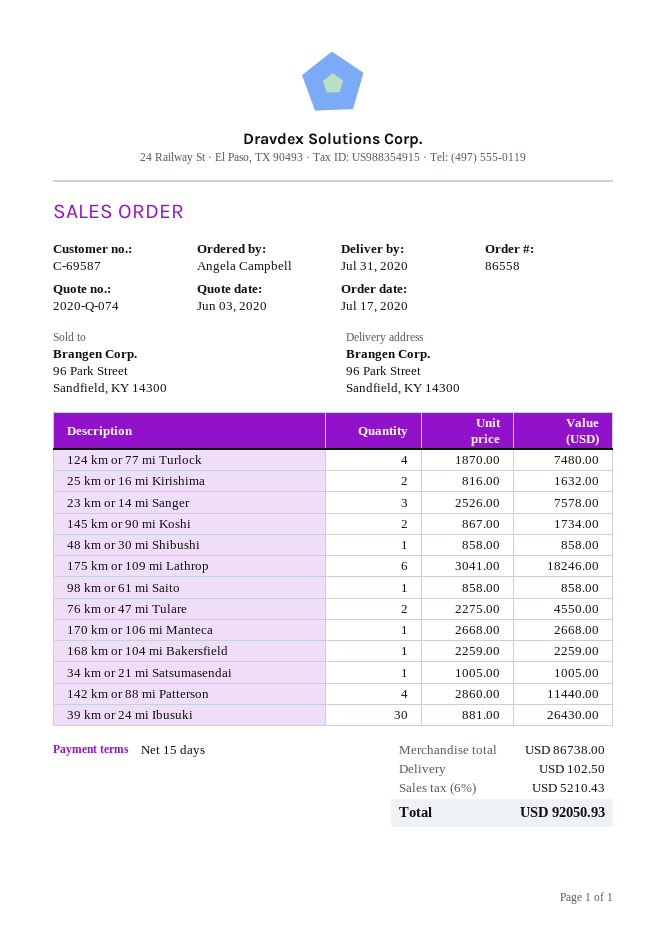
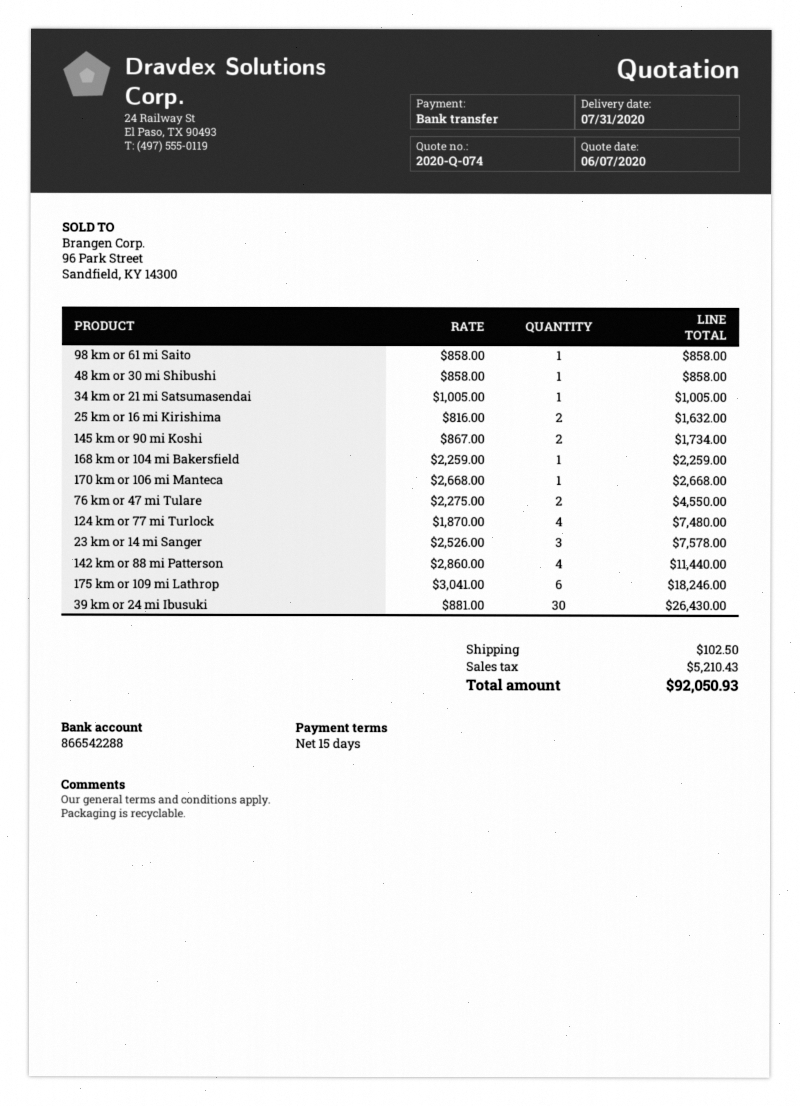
quote date: 2020-06-03 -> 2020-06-07

